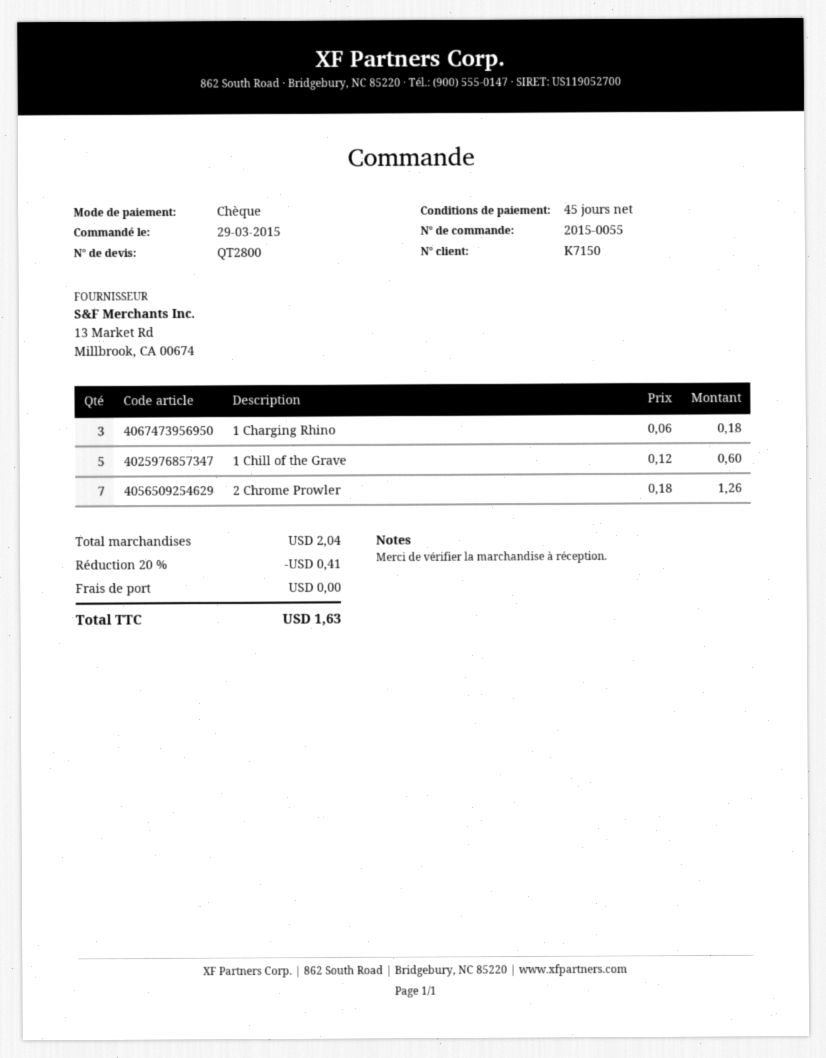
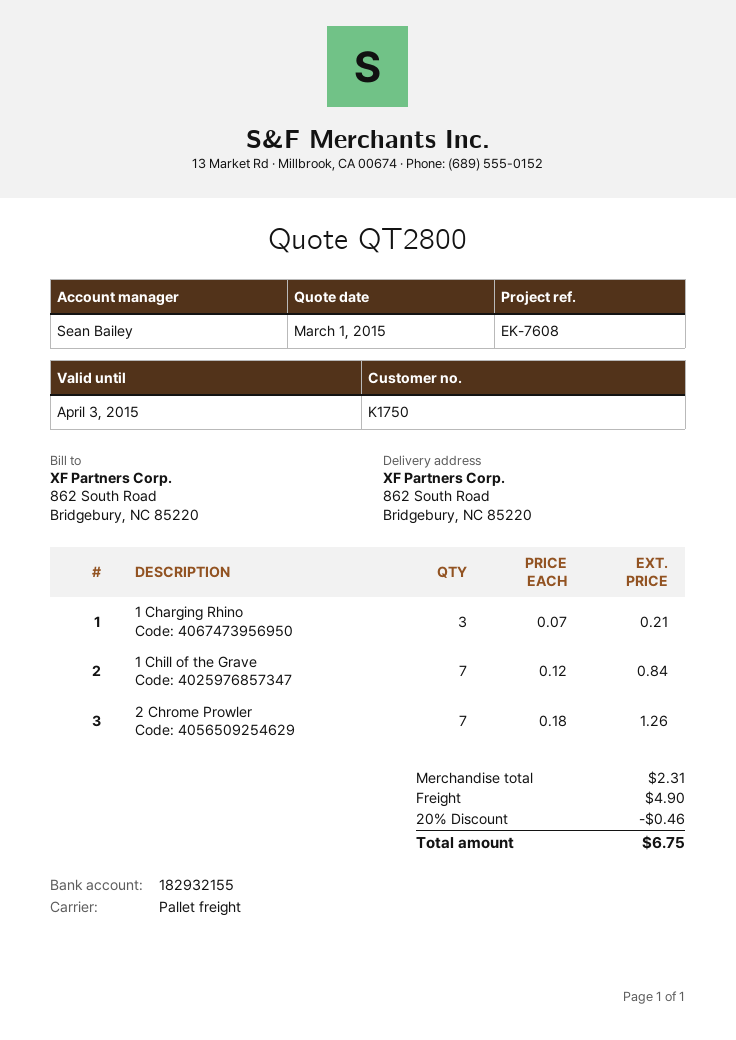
customer number: K7150 -> K1750
1 Charging Rhino: 3 x 0.06 = 0.18 -> 3 x 0.07 = 0.21
1 Chill of the Grave: 5 x 0.12 = 0.60 -> 7 x 0.12 = 0.84
subtotal: 2.04 -> 2.31
discount: 20% = 0.41 -> 20% = 0.46
shipping: 0.00 -> 4.90
total: 1.63 -> 6.75

